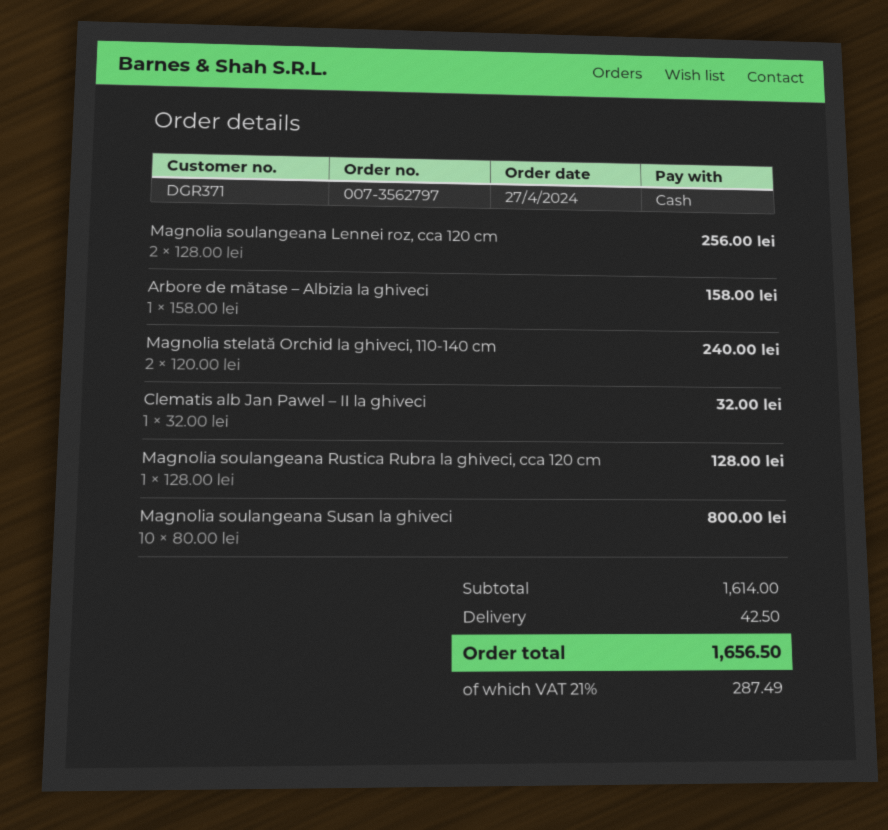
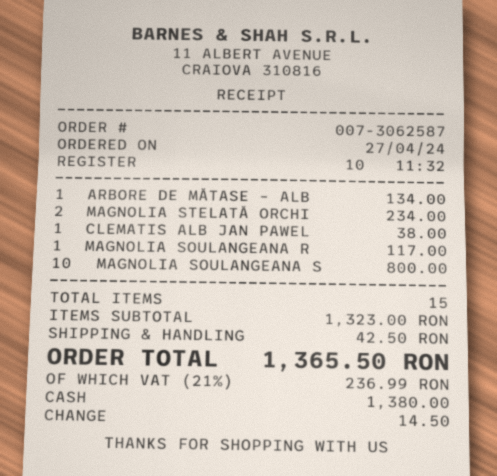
order number: 007-3562797 -> 007-3062587
Magnolia soulangeana Lennei roz, cca 120 cm: 2 for 256.00 -> none
Arbore de mătase – Albizia la ghiveci: 1 for 158.00 -> 1 for 134.00
Magnolia stelată Orchid la ghiveci, 110-140 cm: 2 for 240.00 -> 2 for 234.00
Clematis alb Jan Pawel – II la ghiveci: 1 for 32.00 -> 1 for 38.00
Magnolia soulangeana Rustica Rubra la ghiveci, cca 120 cm: 1 for 128.00 -> 1 for 117.00
subtotal: 1614.00 -> 1323.00
tax: 21% = 287.49 -> 21% = 236.99
total: 1656.50 -> 1365.50

